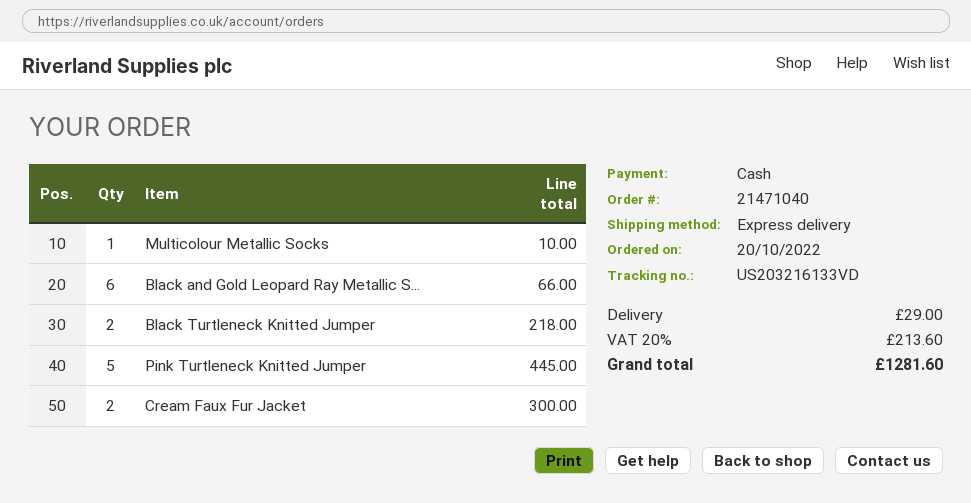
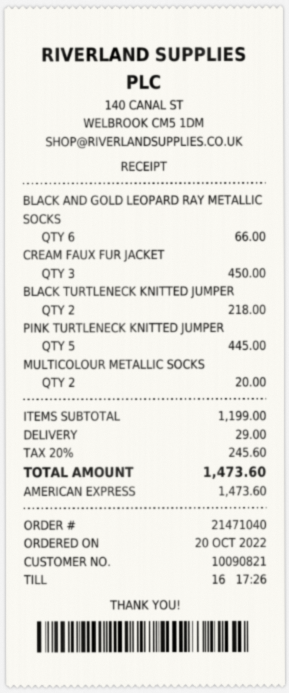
payment method: cash -> American Express
Multicolour Metallic Socks: 1 for 10.00 -> 2 for 20.00
Cream Faux Fur Jacket: 2 for 300.00 -> 3 for 450.00
tax: 20% = 213.60 -> 20% = 245.60
total: 1281.60 -> 1473.60

